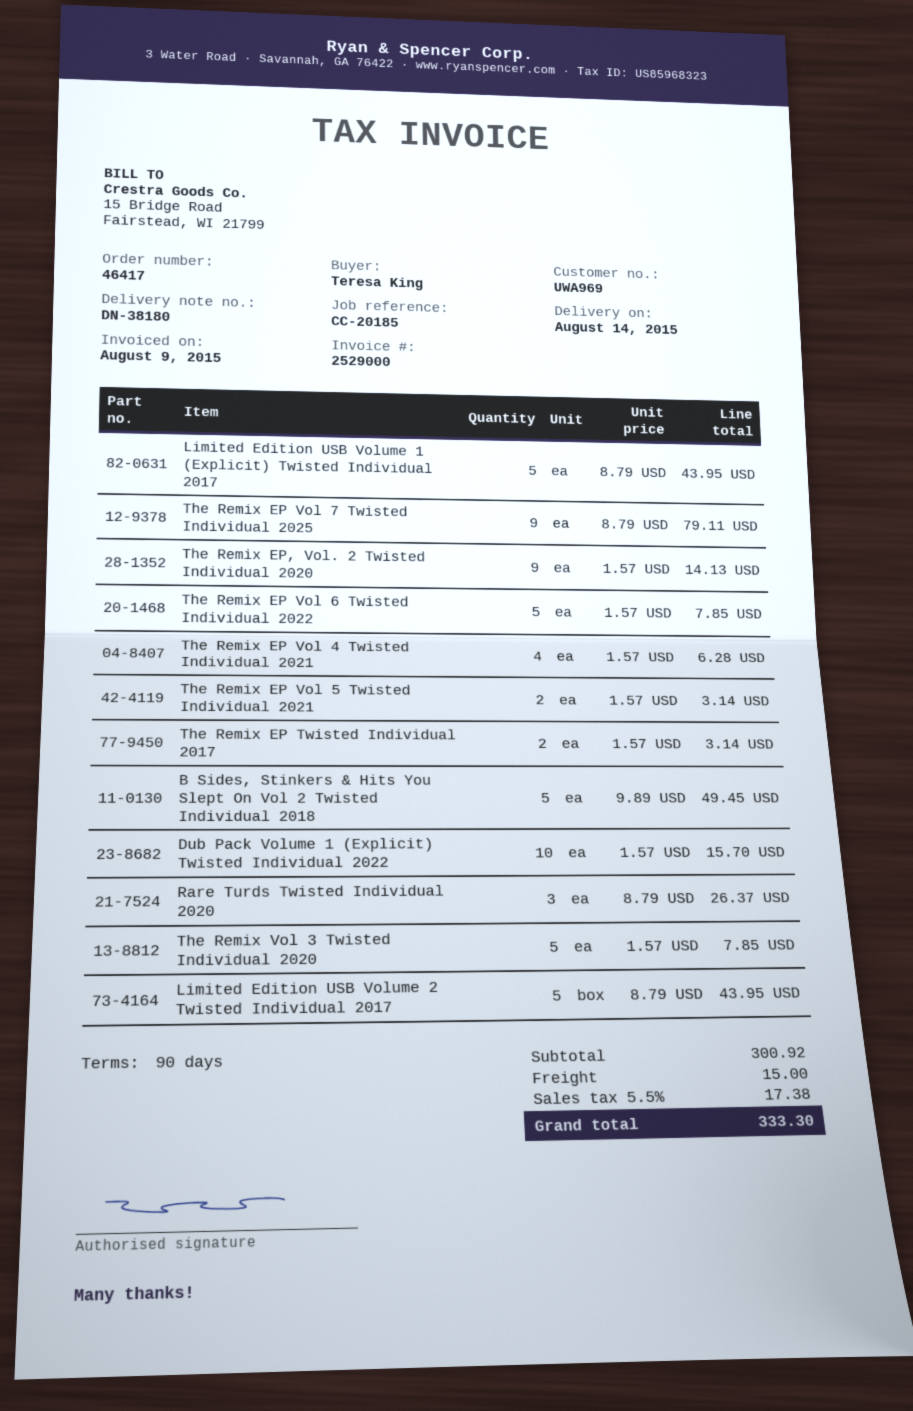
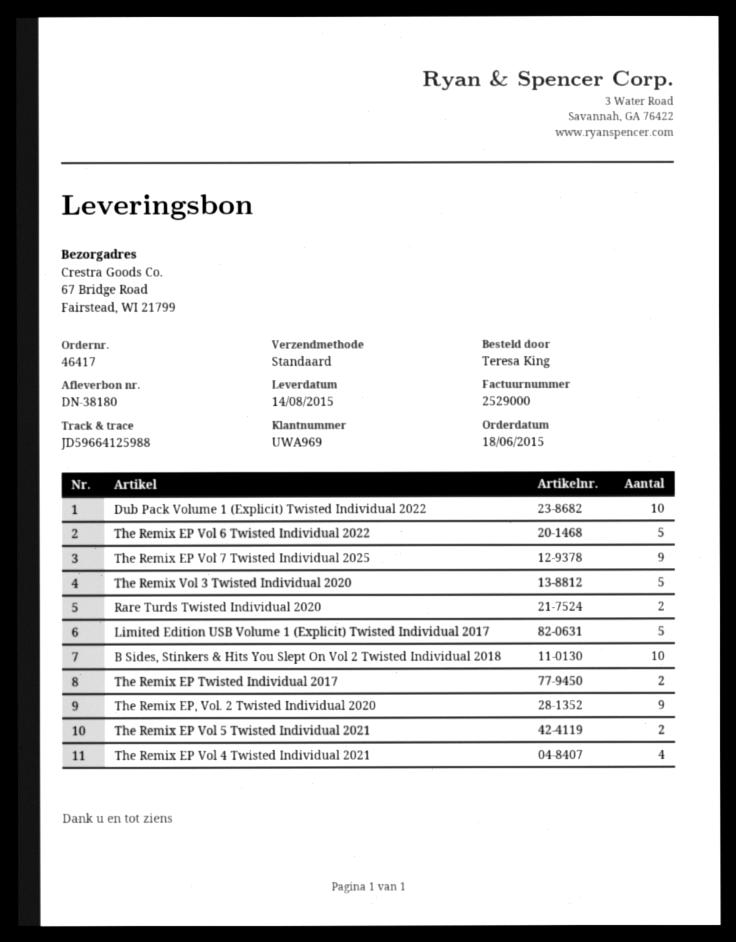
B Sides, Stinkers & Hits You Slept On Vol 2 Twisted Individual 2018: 5 -> 10
Rare Turds Twisted Individual 2020: 3 -> 2
Limited Edition USB Volume 2 Twisted Individual 2017: 5 -> none

